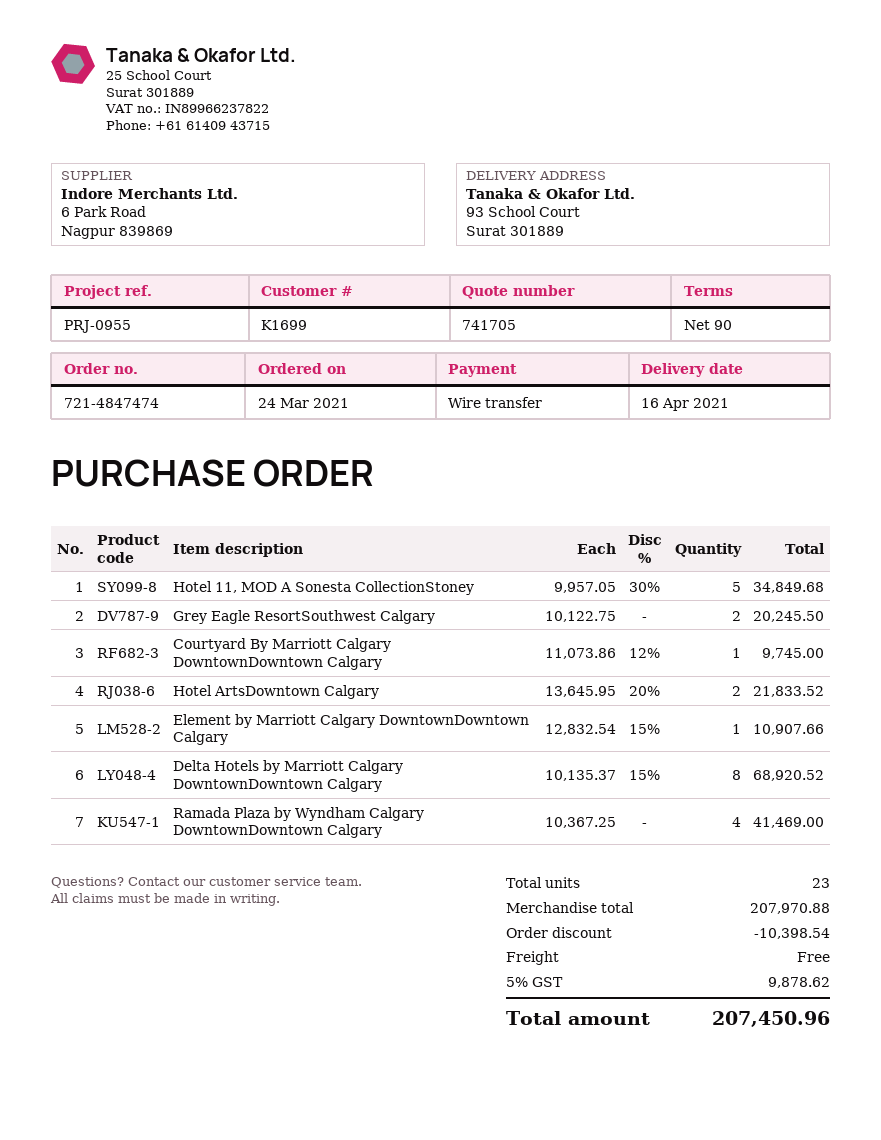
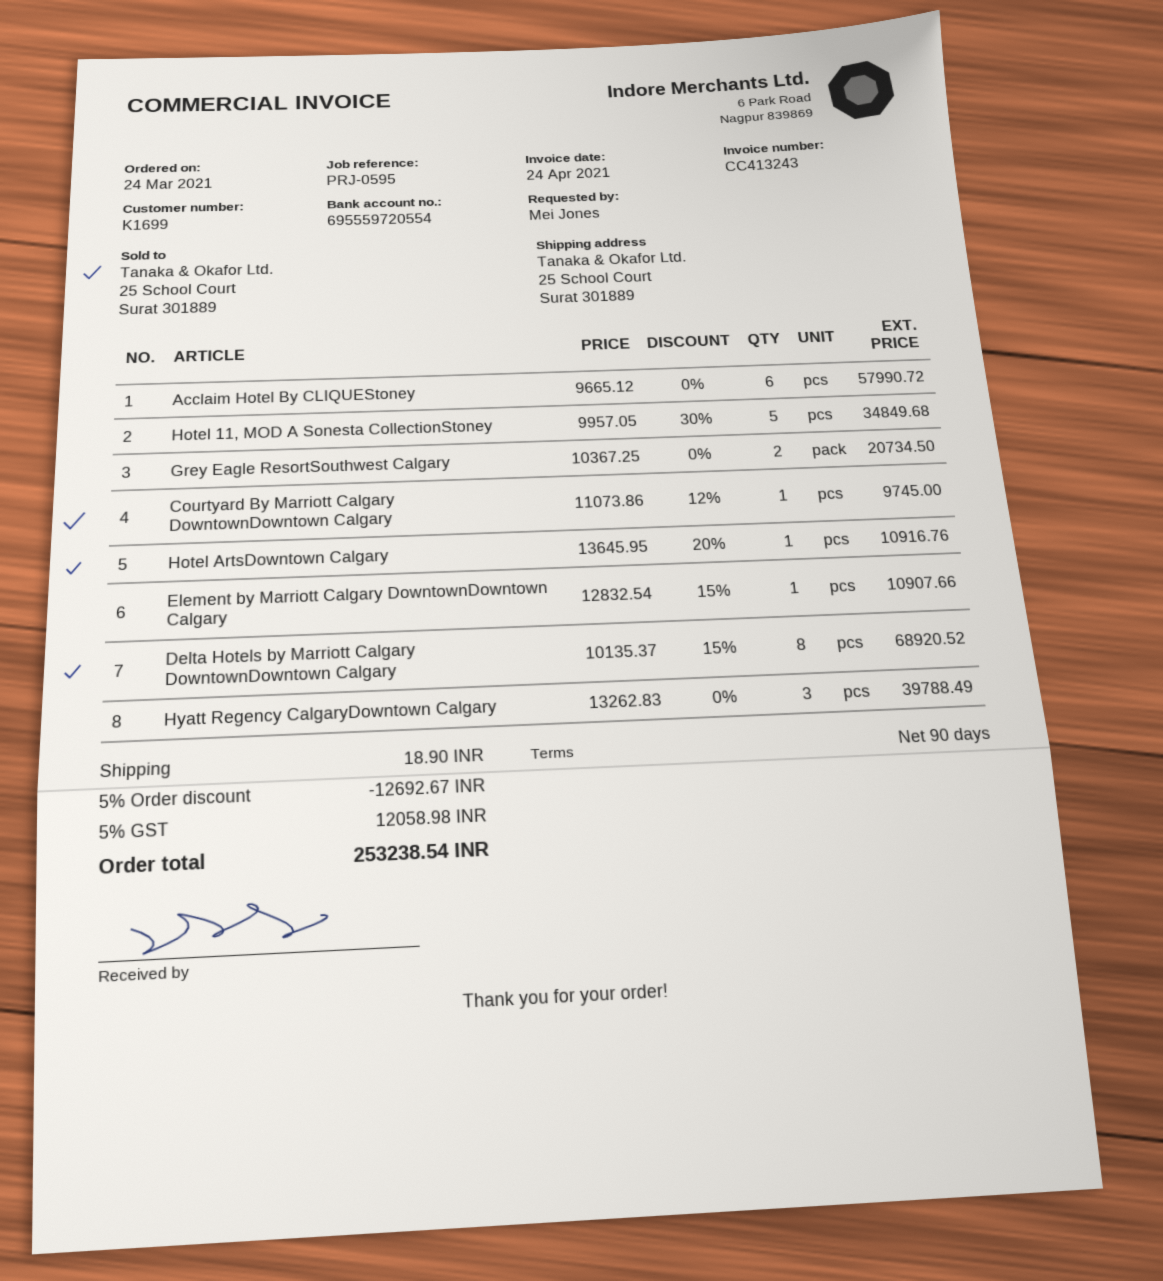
reference: PRJ-0955 -> PRJ-0595
ship to: 93 School Court, Surat 301889 -> 25 School Court, Surat 301889
Grey Eagle ResortSouthwest Calgary: 2 x 10122.75 = 20245.50 -> 2 x 10367.25 = 20734.50
Hotel ArtsDowntown Calgary: 2 x 13645.95 - 20% = 21833.52 -> 1 x 13645.95 - 20% = 10916.76
Ramada Plaza by Wyndham Calgary DowntownDowntown Calgary: 4 x 10367.25 = 41469.00 -> none
Acclaim Hotel By CLIQUEStoney: none -> 6 x 9665.12 = 57990.72
Hyatt Regency CalgaryDowntown Calgary: none -> 3 x 13262.83 = 39788.49
discount: 10398.54 -> 12692.67
shipping: 0.00 -> 18.90
tax: 5% = 9878.62 -> 5% = 12058.98
total: 207450.96 -> 253238.54

